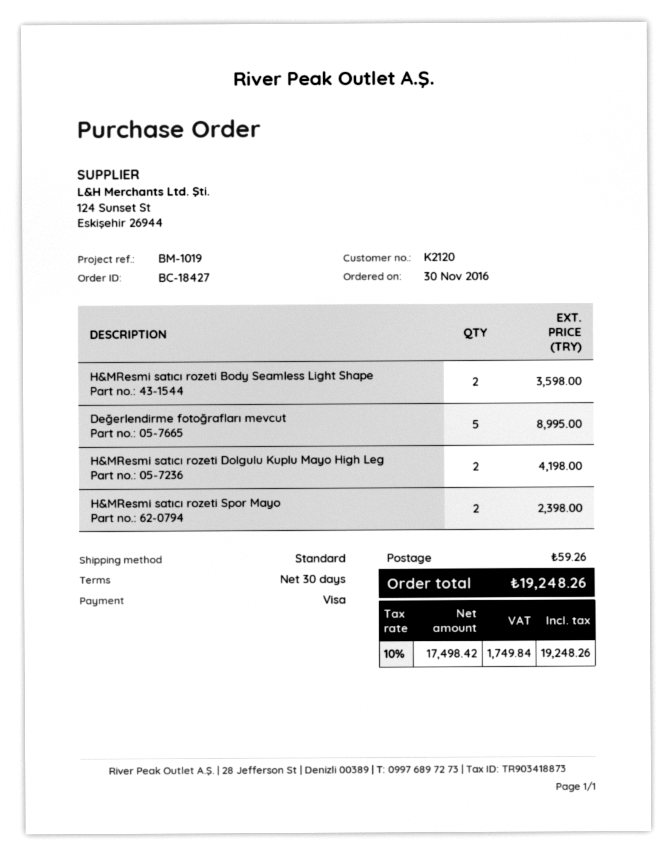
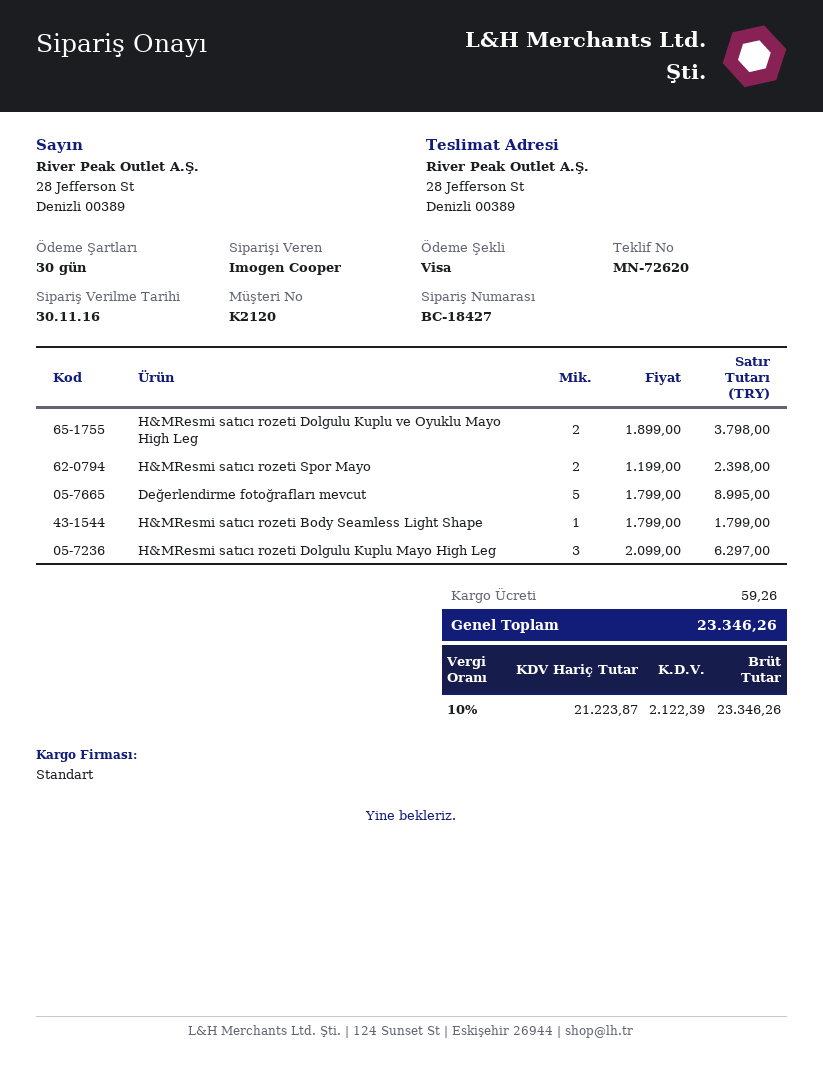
H&MResmi satıcı rozeti Body Seamless Light Shape: 2 for 3598.00 -> 1 for 1799.00
H&MResmi satıcı rozeti Dolgulu Kuplu Mayo High Leg: 2 for 4198.00 -> 3 for 6297.00
H&MResmi satıcı rozeti Dolgulu Kuplu ve Oyuklu Mayo High Leg: none -> 2 for 3798.00
net: 17498.42 -> 21223.87
tax: 10% = 1749.84 -> 10% = 2122.39
total: 19248.26 -> 23346.26

